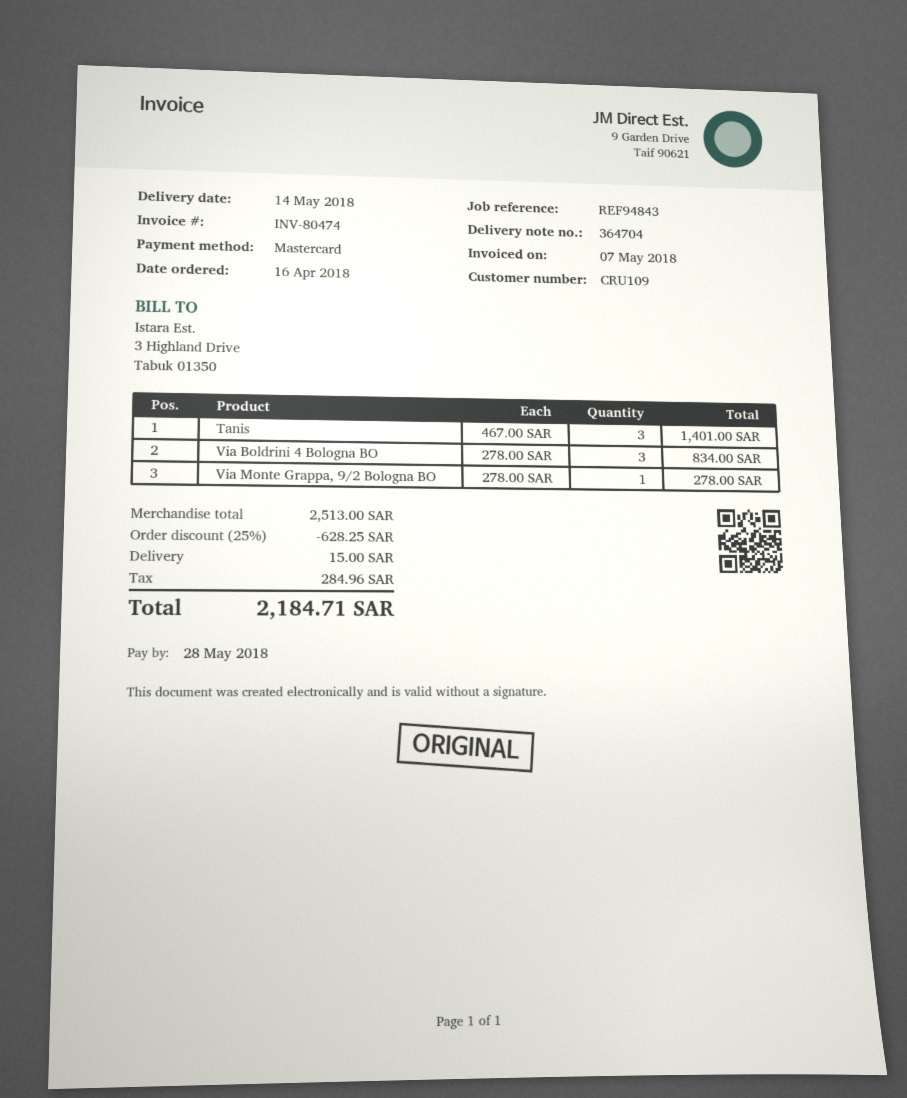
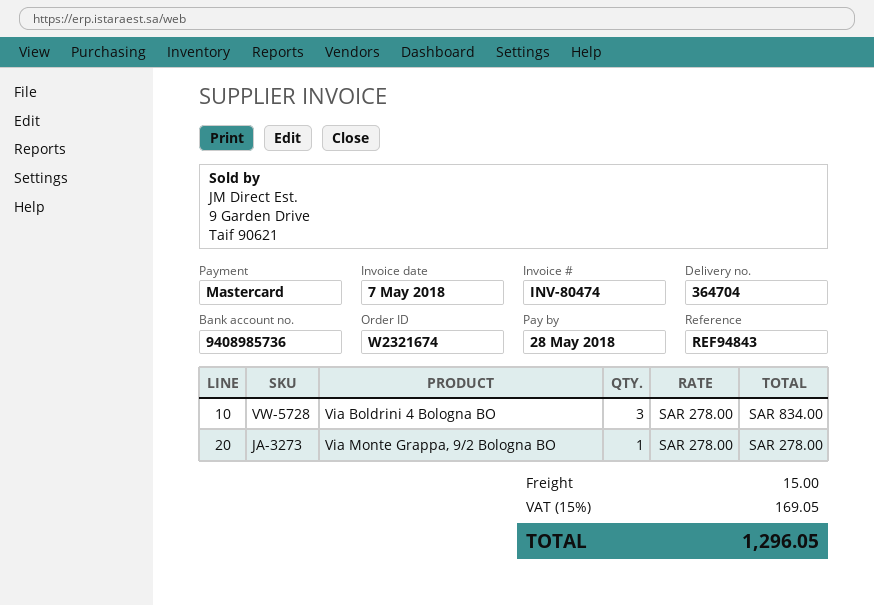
Tanis: 3 x 467.00 = 1401.00 -> none
discount: 25% = 628.25 -> none
tax: 284.96 -> 169.05
total: 2184.71 -> 1296.05

